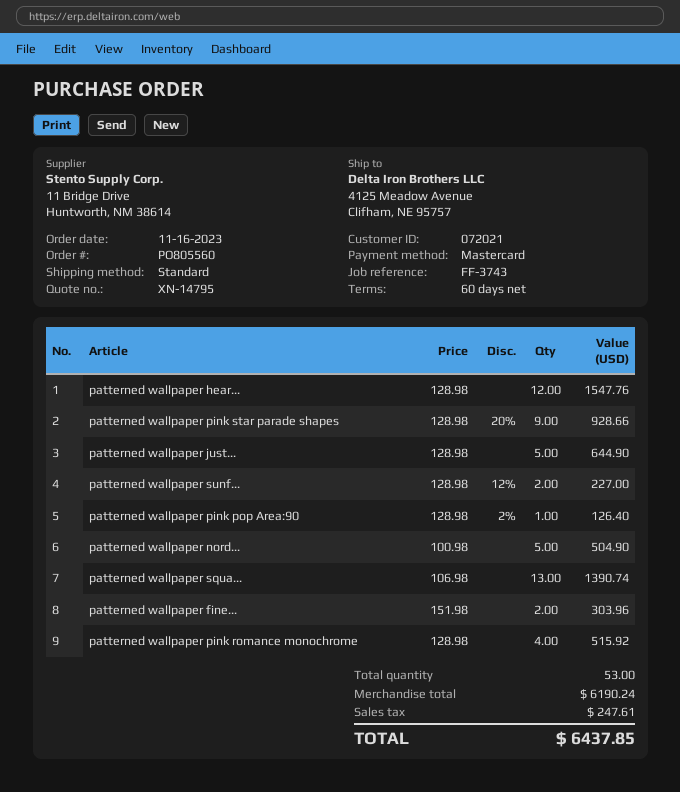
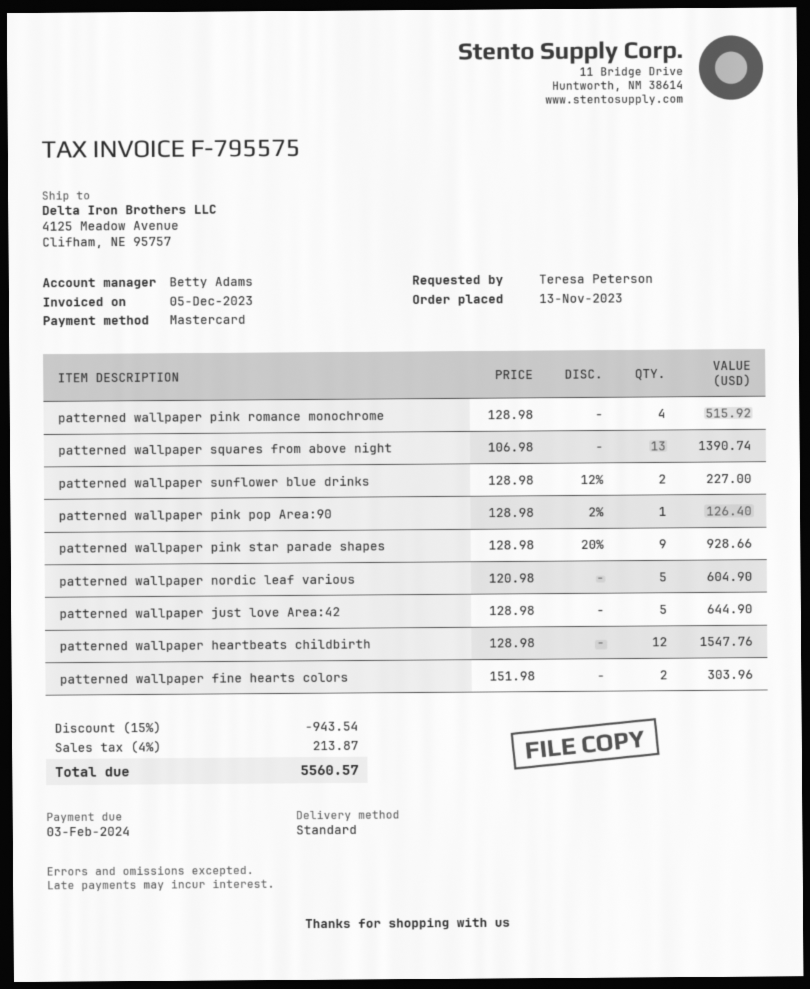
order date: 2023-11-16 -> 2023-11-13
patterned wallpaper nord...: 5 x 100.98 = 504.90 -> 5 x 120.98 = 604.90
discount: none -> 15% = 943.54
tax: 247.61 -> 213.87
total: 6437.85 -> 5560.57

